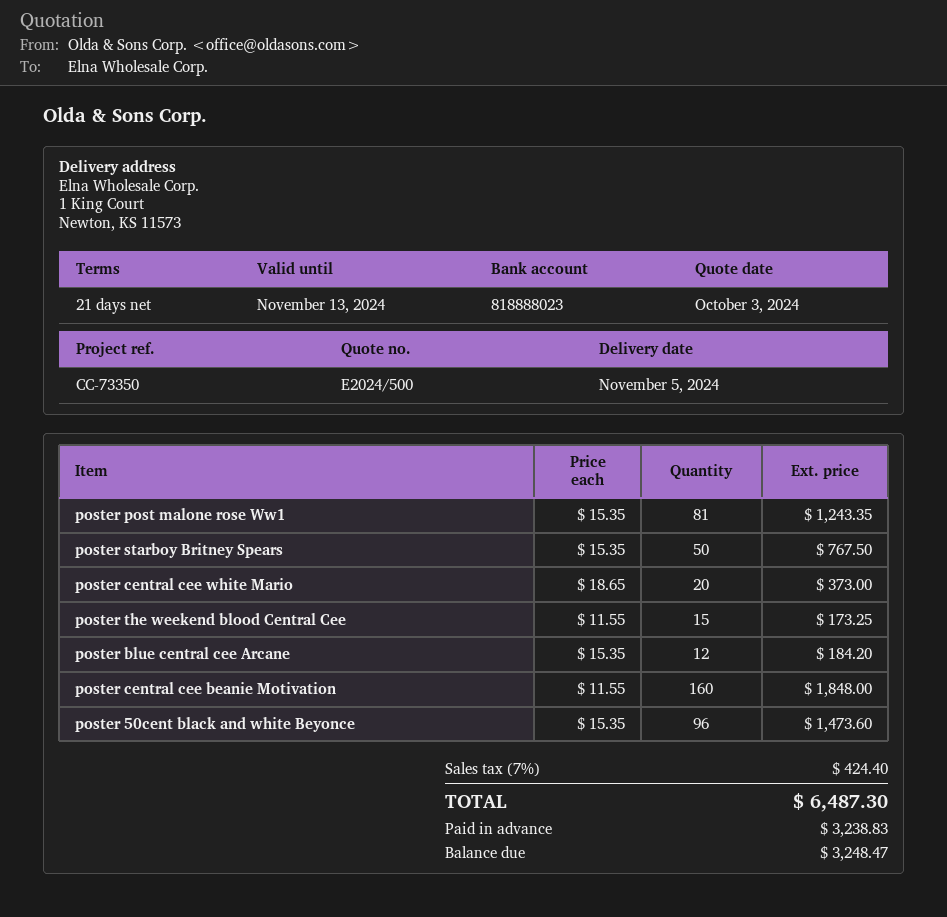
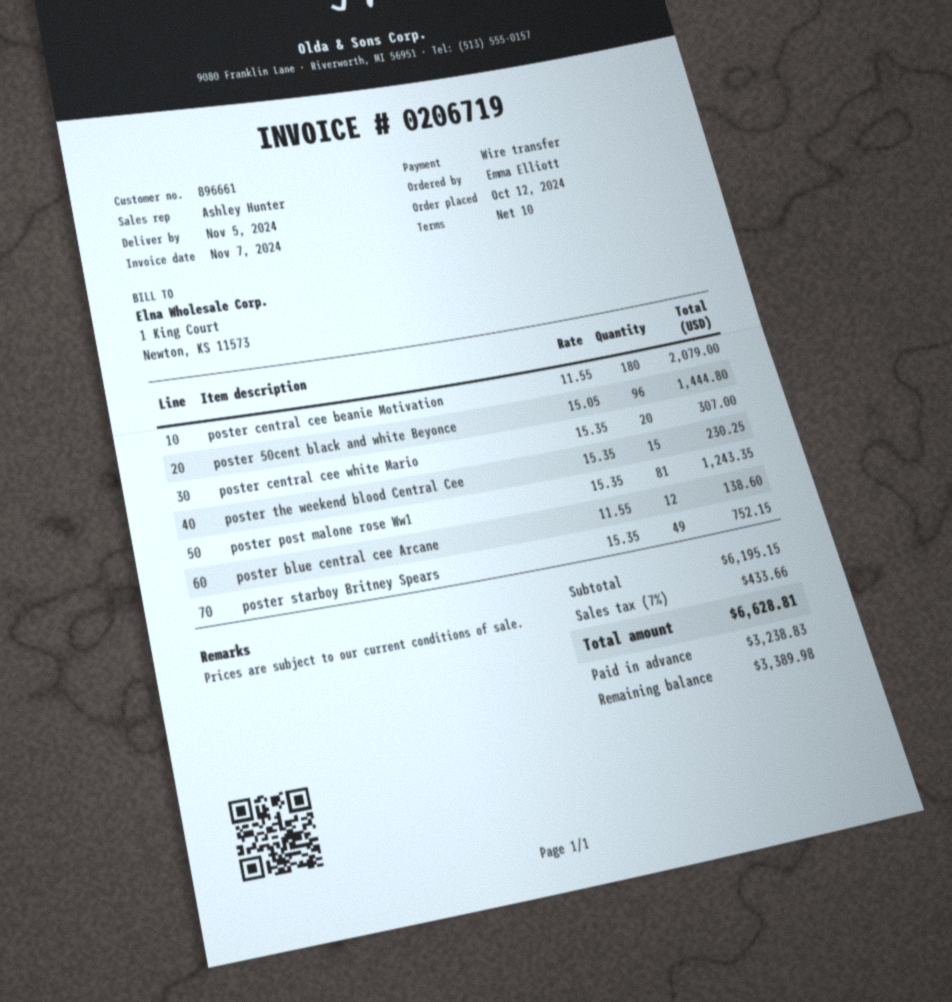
payment terms: 21 days -> 10 days
poster starboy Britney Spears: 50 x 15.35 = 767.50 -> 49 x 15.35 = 752.15
poster central cee white Mario: 20 x 18.65 = 373.00 -> 20 x 15.35 = 307.00
poster the weekend blood Central Cee: 15 x 11.55 = 173.25 -> 15 x 15.35 = 230.25
poster blue central cee Arcane: 12 x 15.35 = 184.20 -> 12 x 11.55 = 138.60
poster central cee beanie Motivation: 160 x 11.55 = 1848.00 -> 180 x 11.55 = 2079.00
poster 50cent black and white Beyonce: 96 x 15.35 = 1473.60 -> 96 x 15.05 = 1444.80
tax: 7% = 424.40 -> 7% = 433.66
total: 6487.30 -> 6628.81
balance: 3248.47 -> 3389.98

